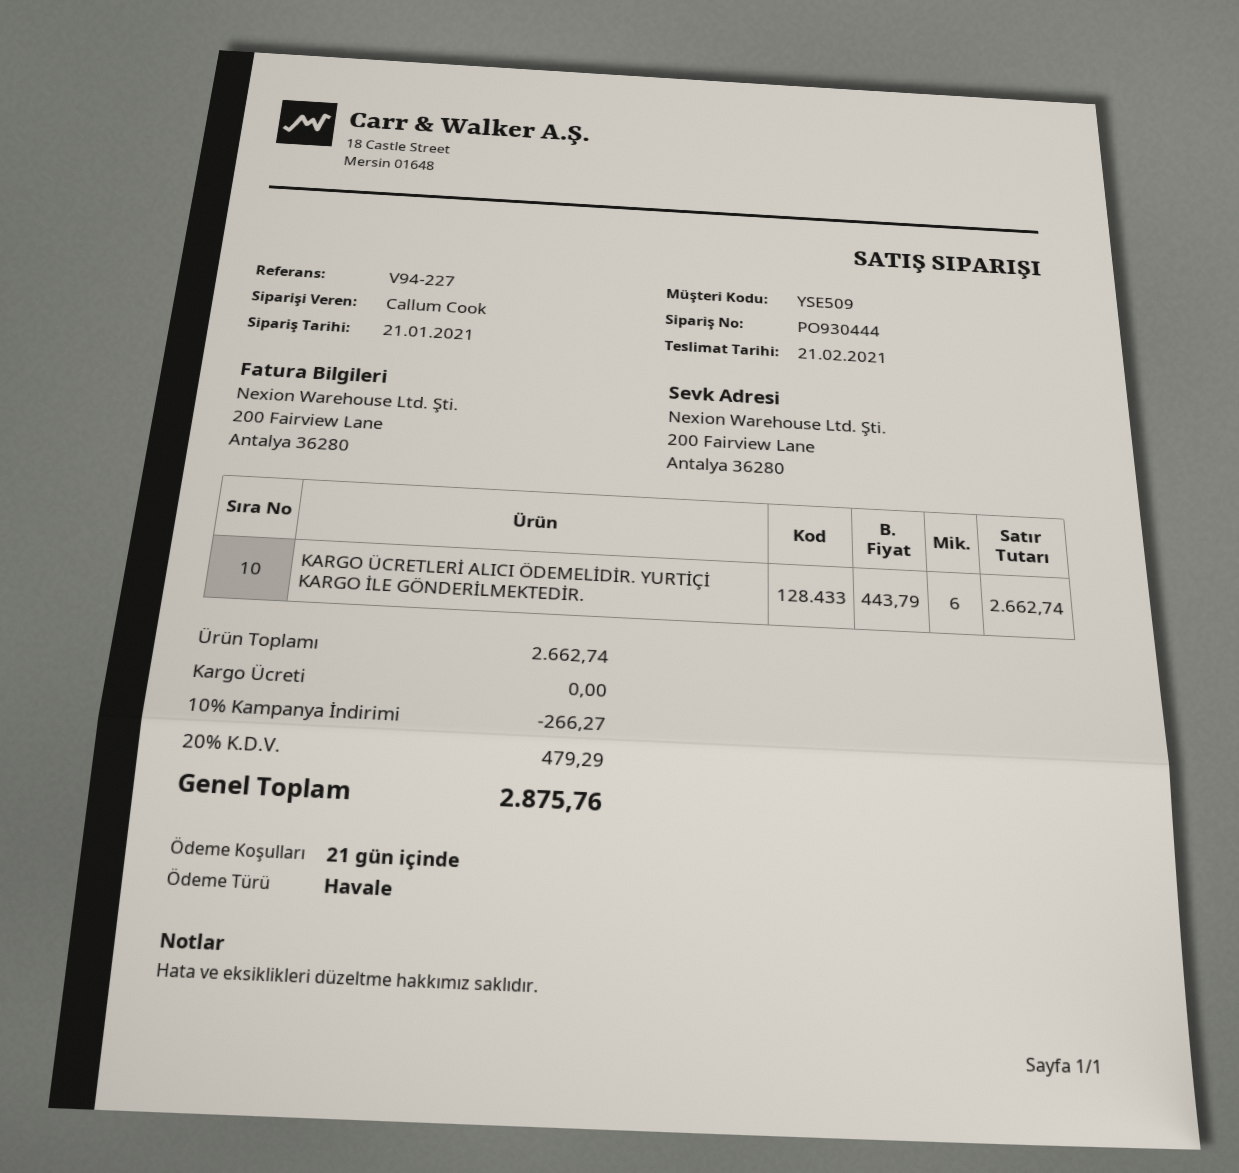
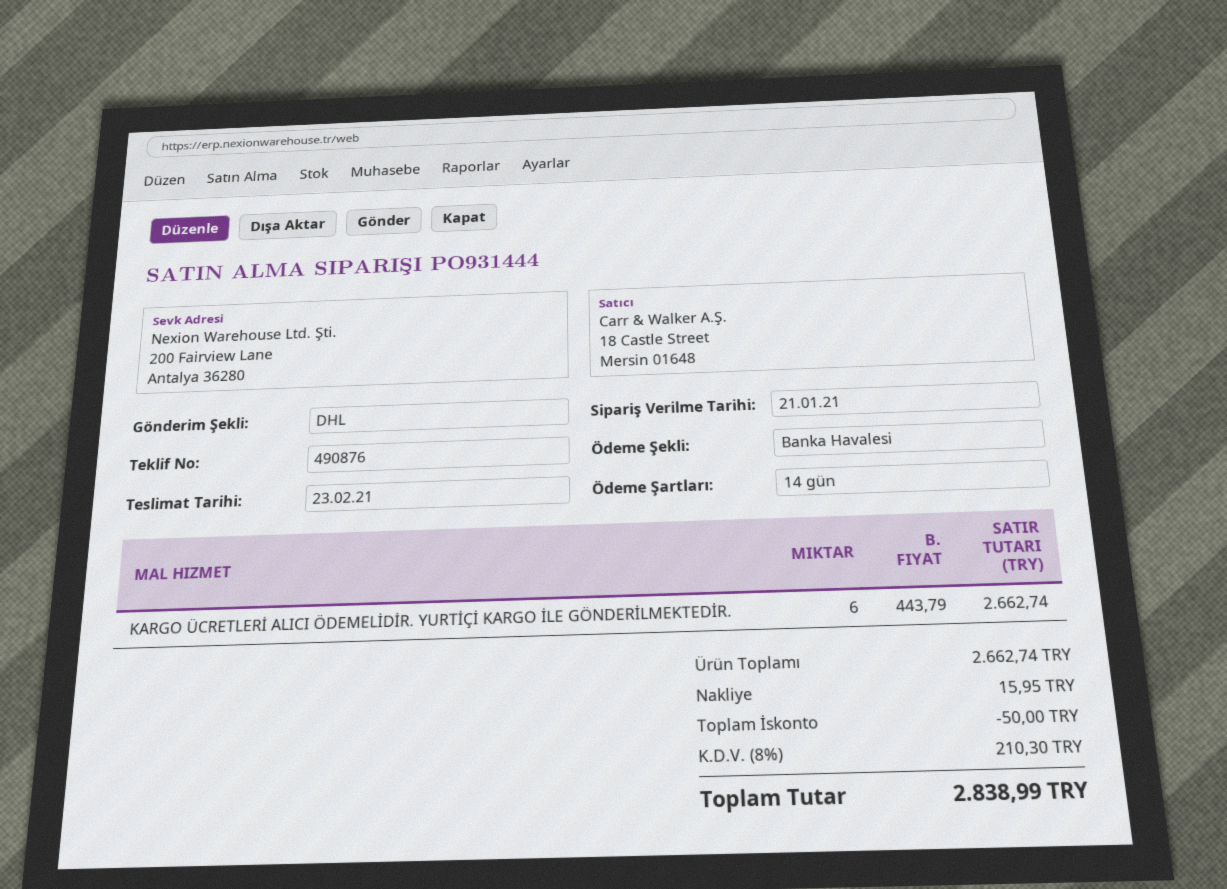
order number: PO930444 -> PO931444
delivery date: 2021-02-21 -> 2021-02-23
payment terms: 21 days -> 14 days
discount: 266.27 -> 50.00
shipping: 0.00 -> 15.95
tax: 20% = 479.29 -> 8% = 210.30
total: 2875.76 -> 2838.99

